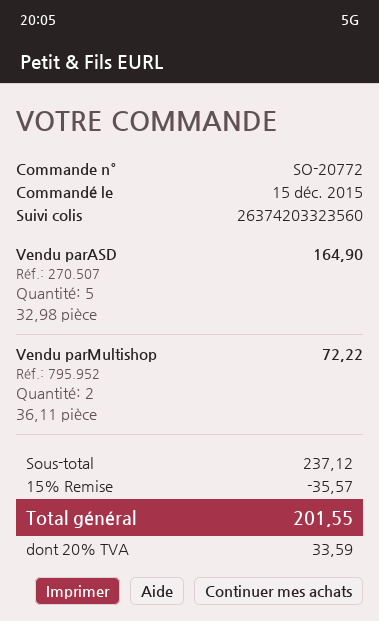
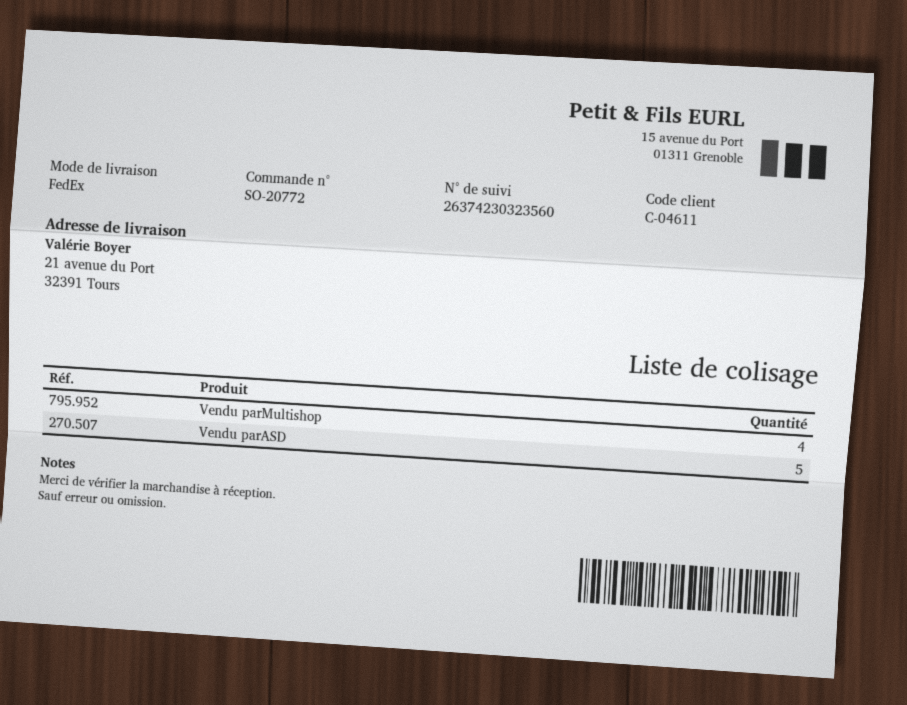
tracking number: 26374203323560 -> 26374230323560
Vendu parMultishop: 2 -> 4

